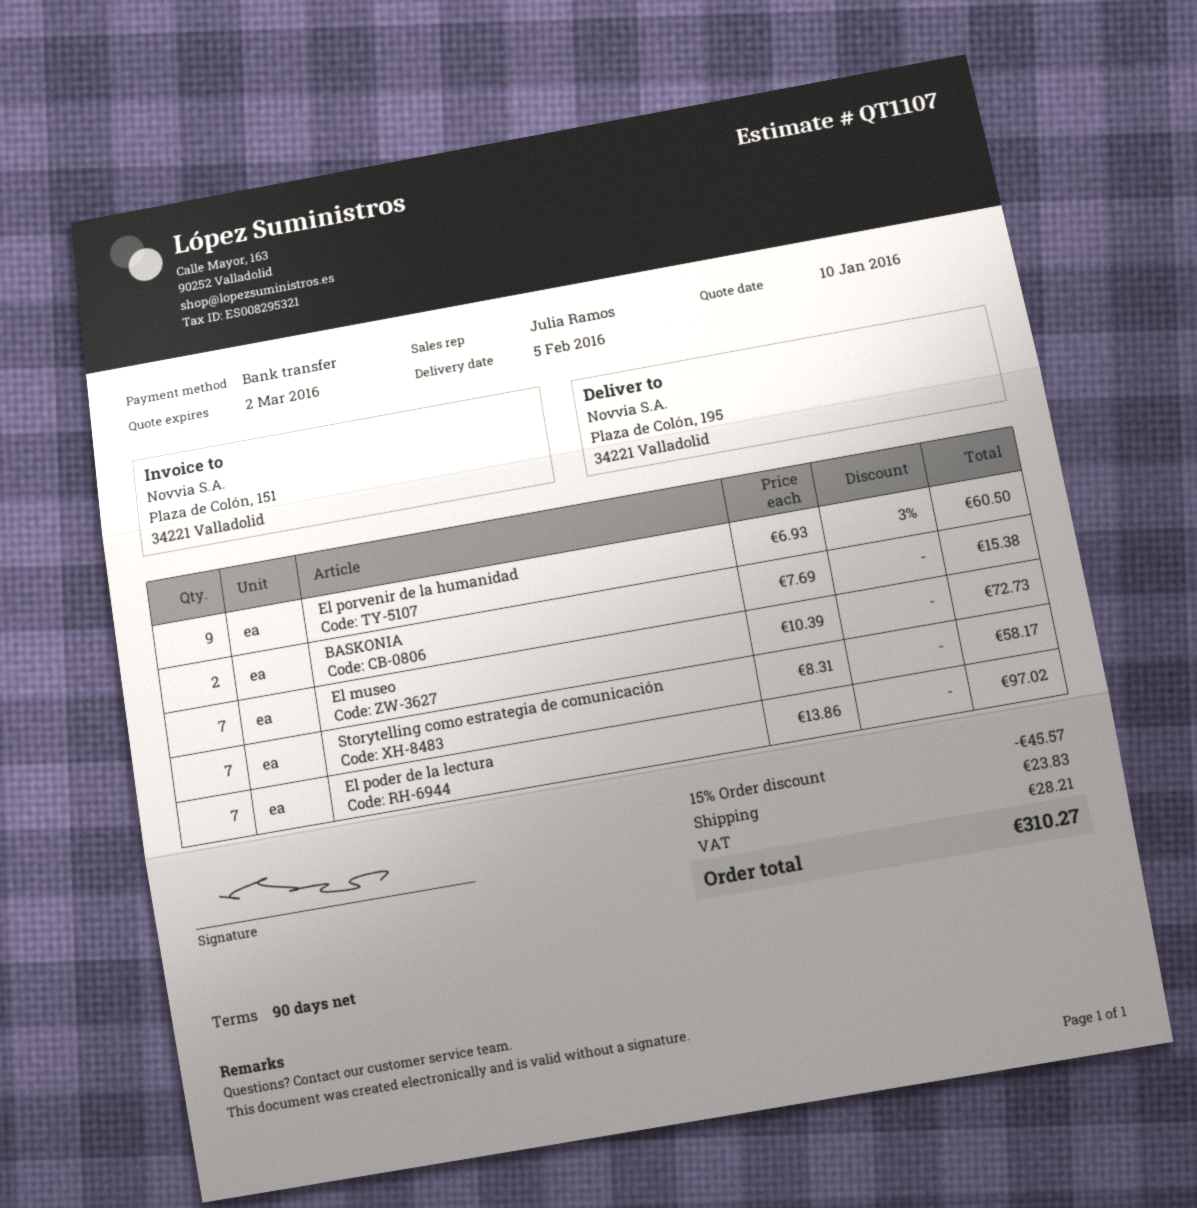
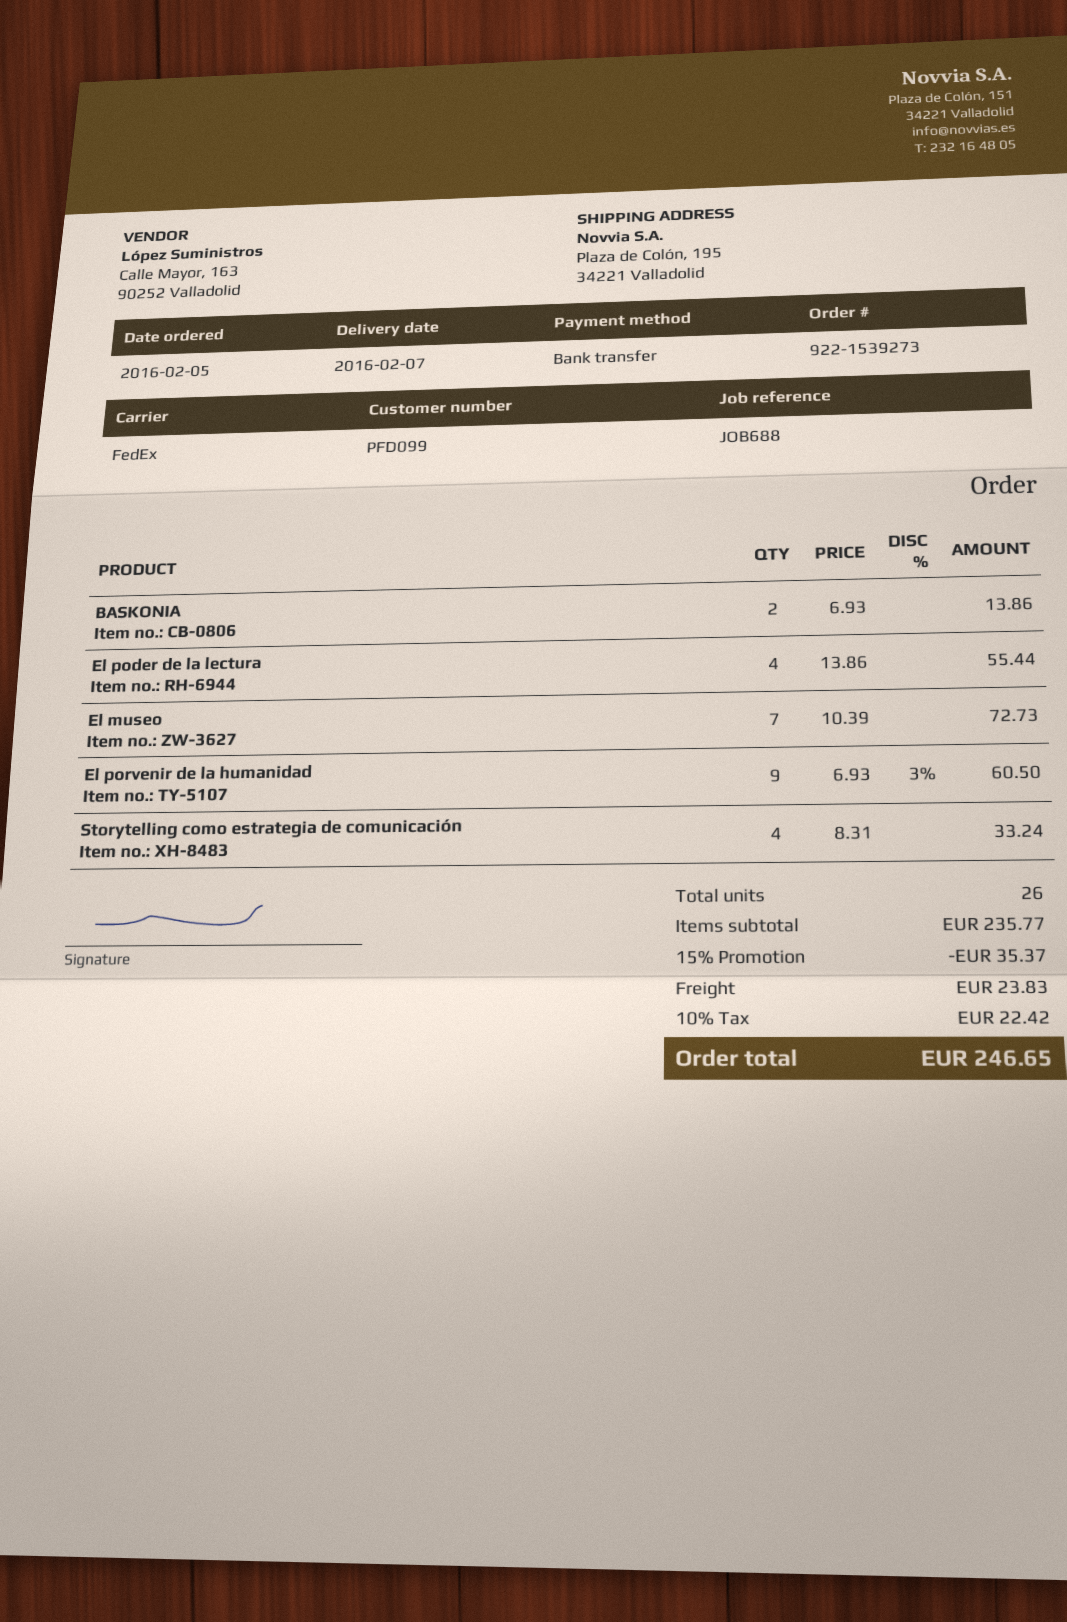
delivery date: 2016-02-05 -> 2016-02-07
BASKONIA: 2 x 7.69 = 15.38 -> 2 x 6.93 = 13.86
Storytelling como estrategia de comunicación: 7 x 8.31 = 58.17 -> 4 x 8.31 = 33.24
El poder de la lectura: 7 x 13.86 = 97.02 -> 4 x 13.86 = 55.44
discount: 15% = 45.57 -> 15% = 35.37
tax: 28.21 -> 22.42
total: 310.27 -> 246.65

